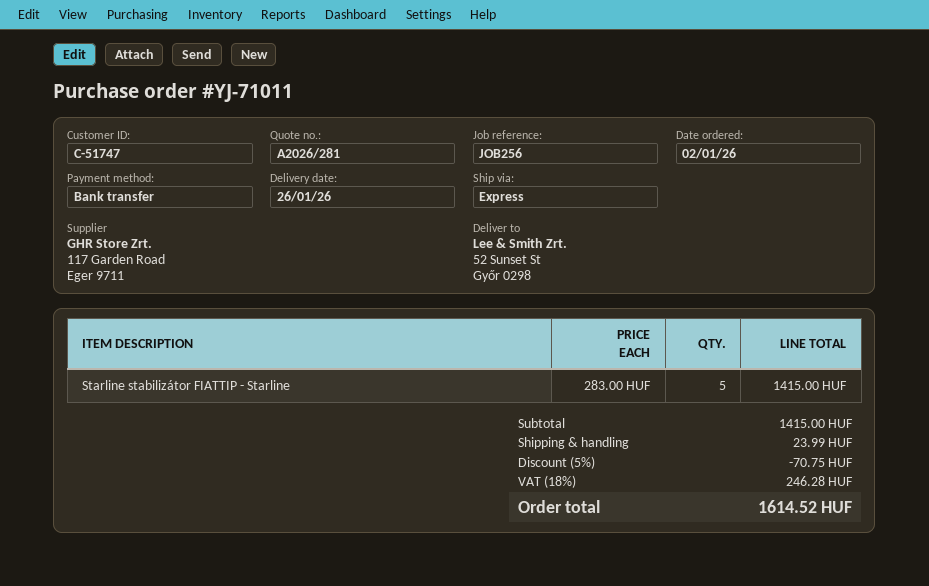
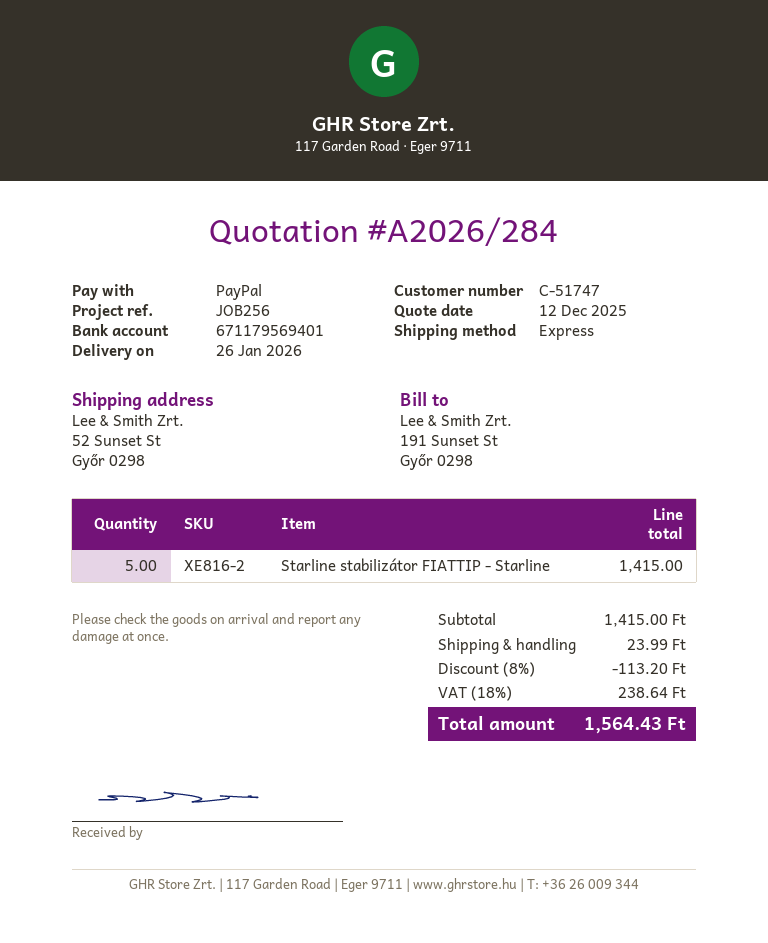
quote number: A2026/281 -> A2026/284
payment method: bank transfer -> PayPal
discount: 5% = 70.75 -> 8% = 113.20
tax: 18% = 246.28 -> 18% = 238.64
total: 1614.52 -> 1564.43

